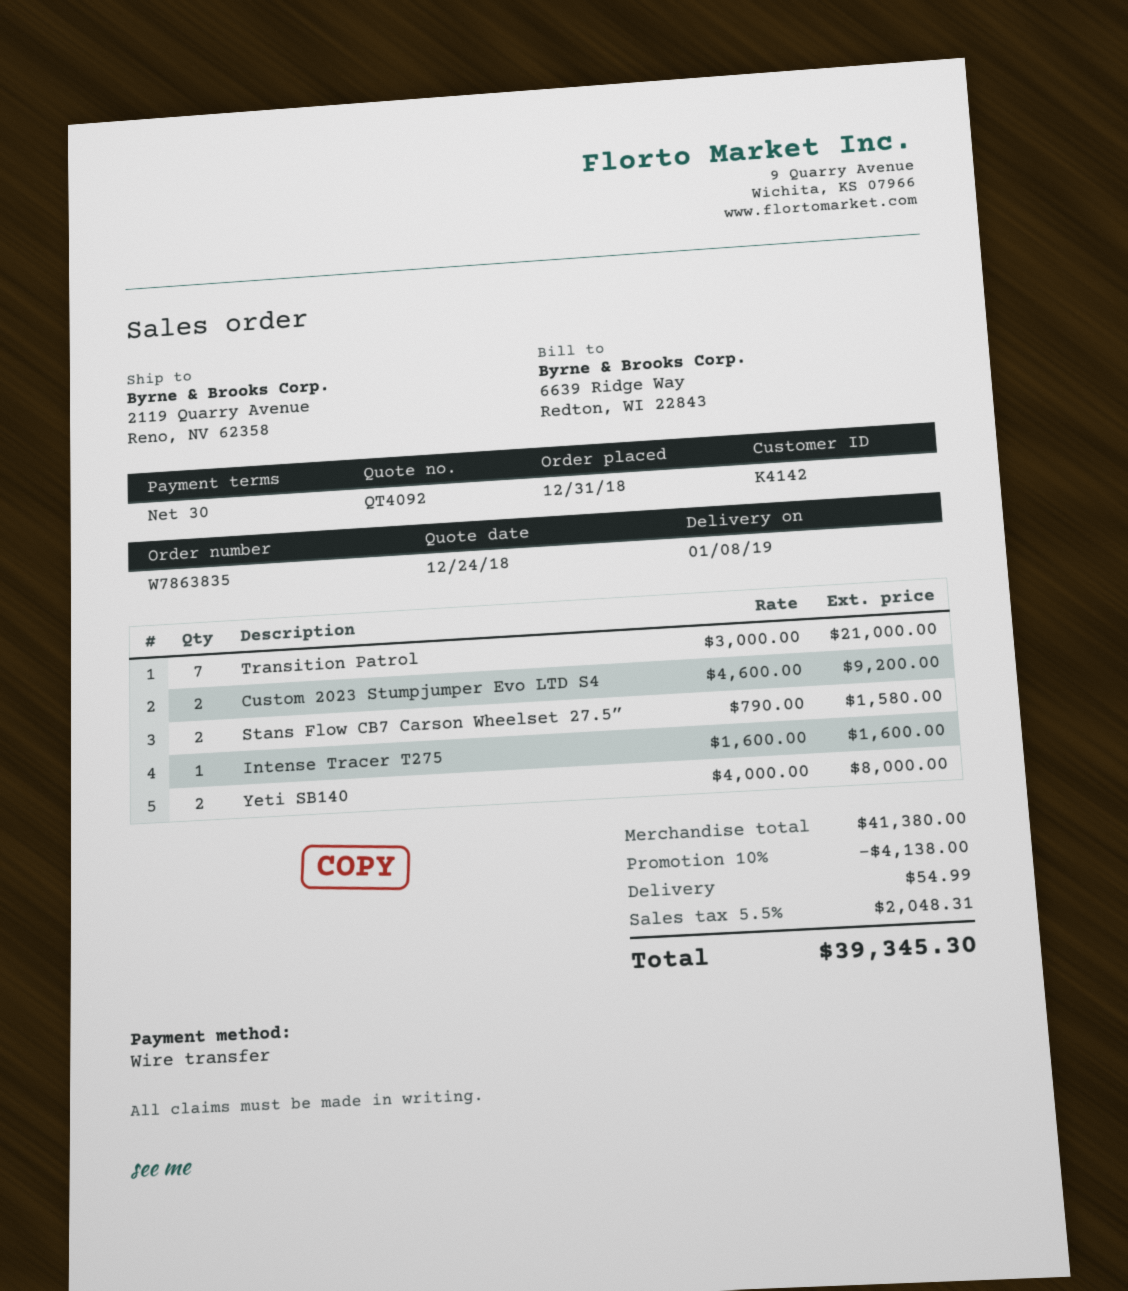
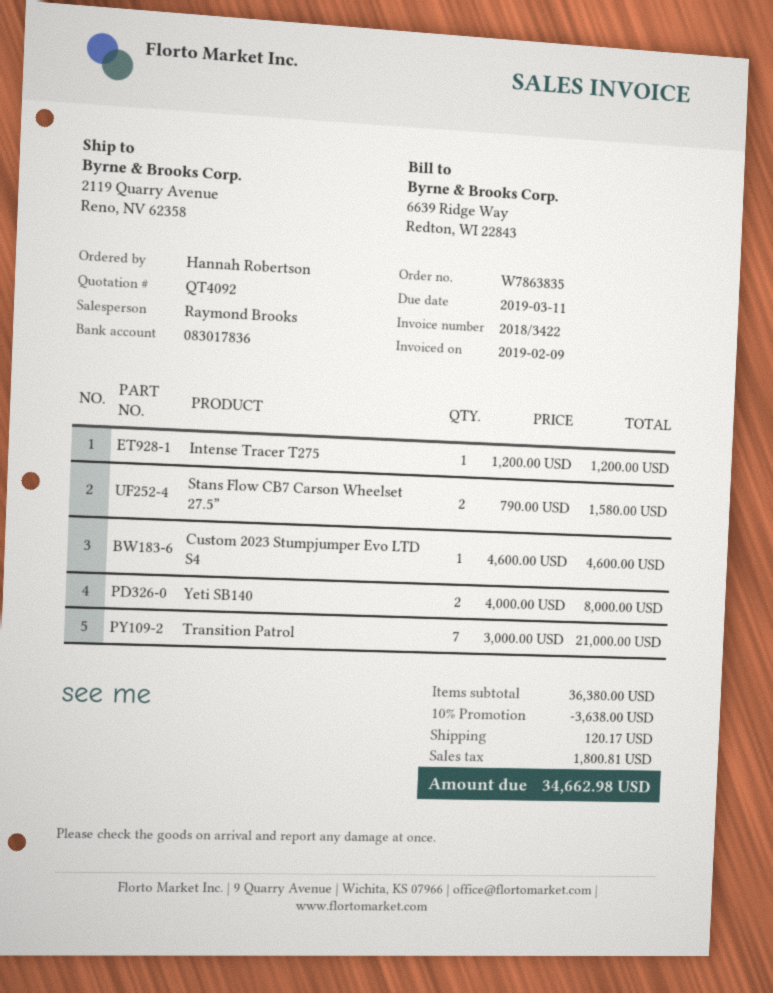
Custom 2023 Stumpjumper Evo LTD S4: 2 x 4600.00 = 9200.00 -> 1 x 4600.00 = 4600.00
Intense Tracer T275: 1 x 1600.00 = 1600.00 -> 1 x 1200.00 = 1200.00
subtotal: 41380.00 -> 36380.00
discount: 10% = 4138.00 -> 10% = 3638.00
shipping: 54.99 -> 120.17
tax: 2048.31 -> 1800.81
total: 39345.30 -> 34662.98

